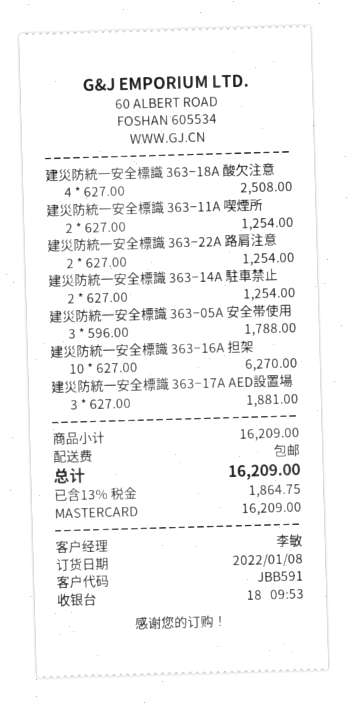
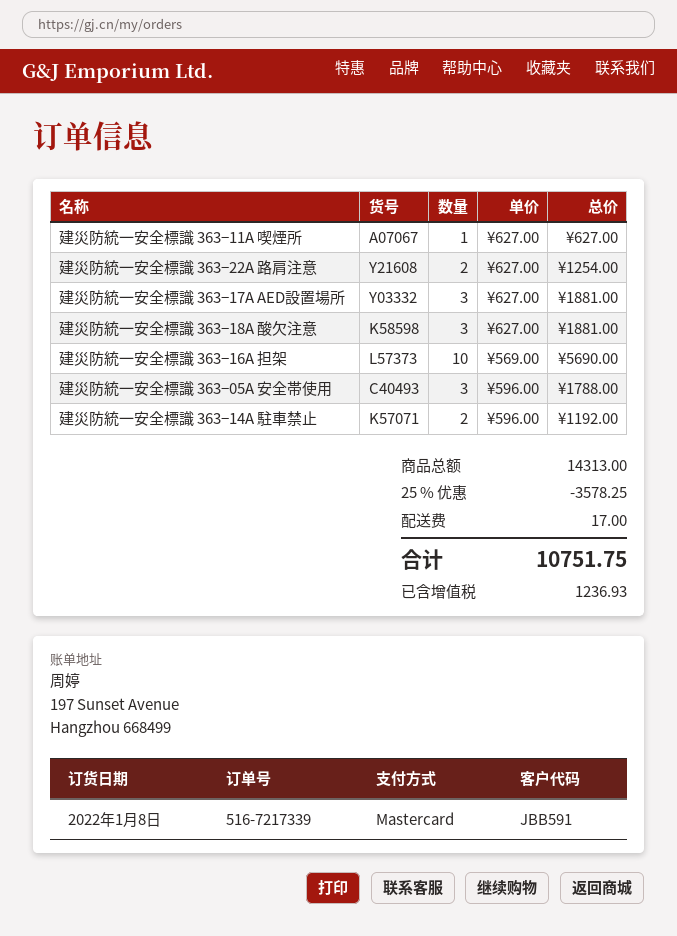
建災防統一安全標識 363−18A 酸欠注意: 4 x 627.00 = 2508.00 -> 3 x 627.00 = 1881.00
建災防統一安全標識 363−11A 喫煙所: 2 x 627.00 = 1254.00 -> 1 x 627.00 = 627.00
建災防統一安全標識 363−14A 駐車禁止: 2 x 627.00 = 1254.00 -> 2 x 596.00 = 1192.00
建災防統一安全標識 363−16A 担架: 10 x 627.00 = 6270.00 -> 10 x 569.00 = 5690.00
subtotal: 16209.00 -> 14313.00
discount: none -> 25% = 3578.25
shipping: 0.00 -> 17.00
tax: 1864.75 -> 1236.93
total: 16209.00 -> 10751.75

